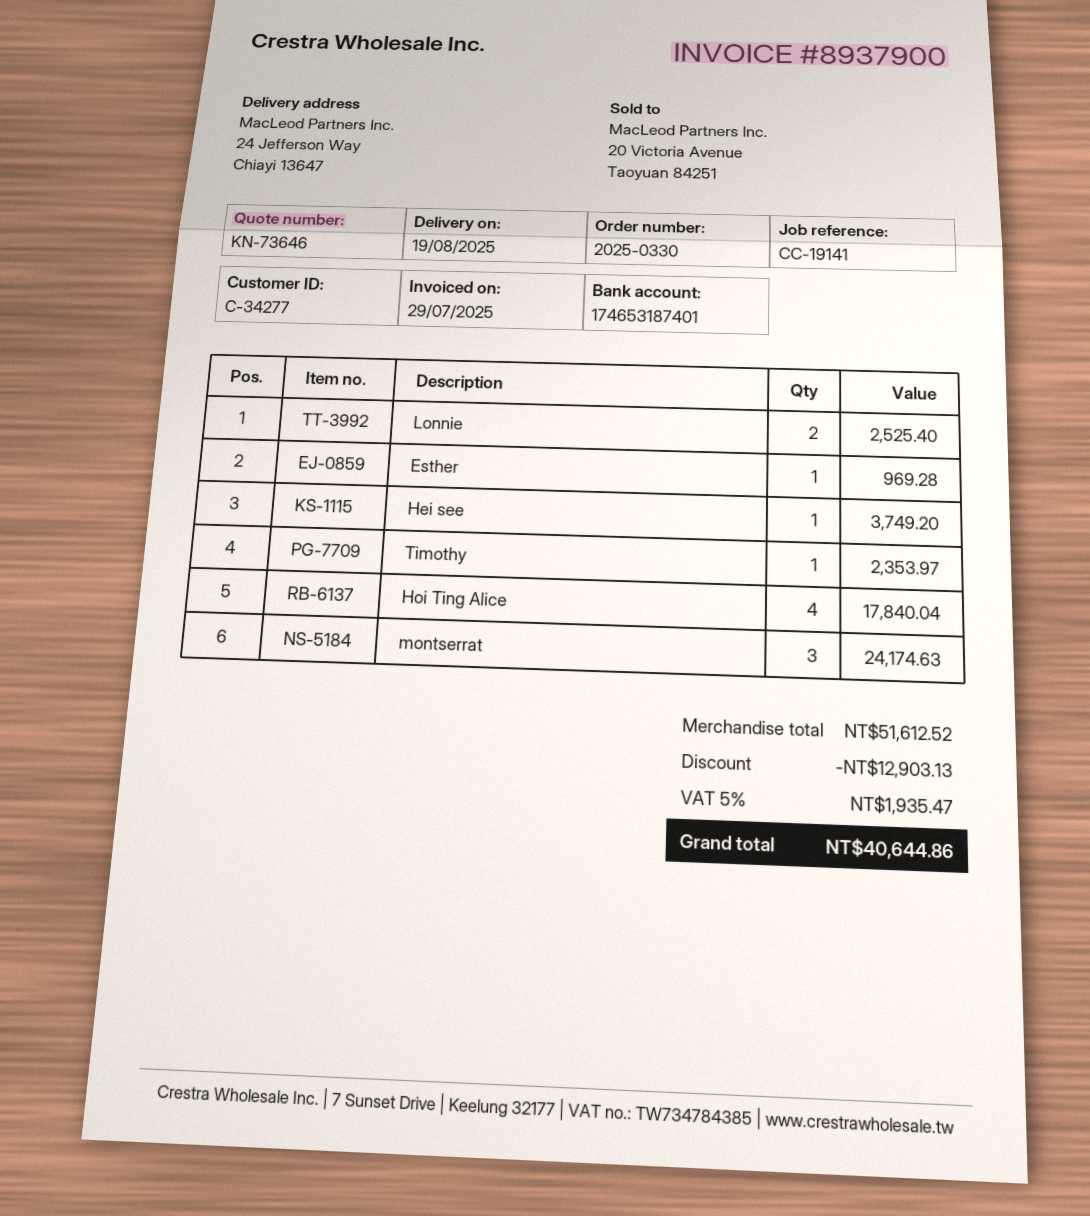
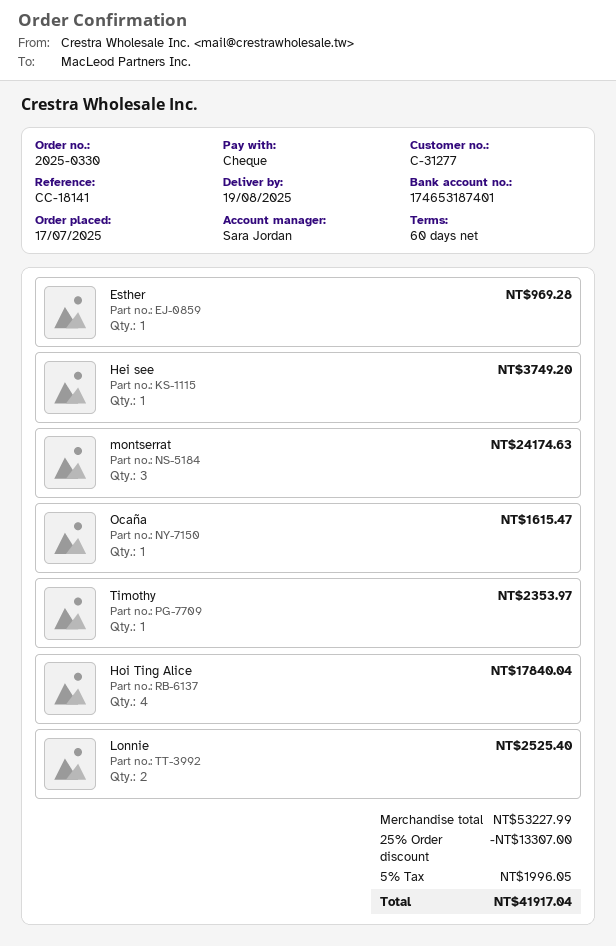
customer number: C-34277 -> C-31277
reference: CC-19141 -> CC-18141
Ocaña: none -> 1 for 1615.47
subtotal: 51612.52 -> 53227.99
discount: 12903.13 -> 13307.00
tax: 5% = 1935.47 -> 5% = 1996.05
total: 40644.86 -> 41917.04

